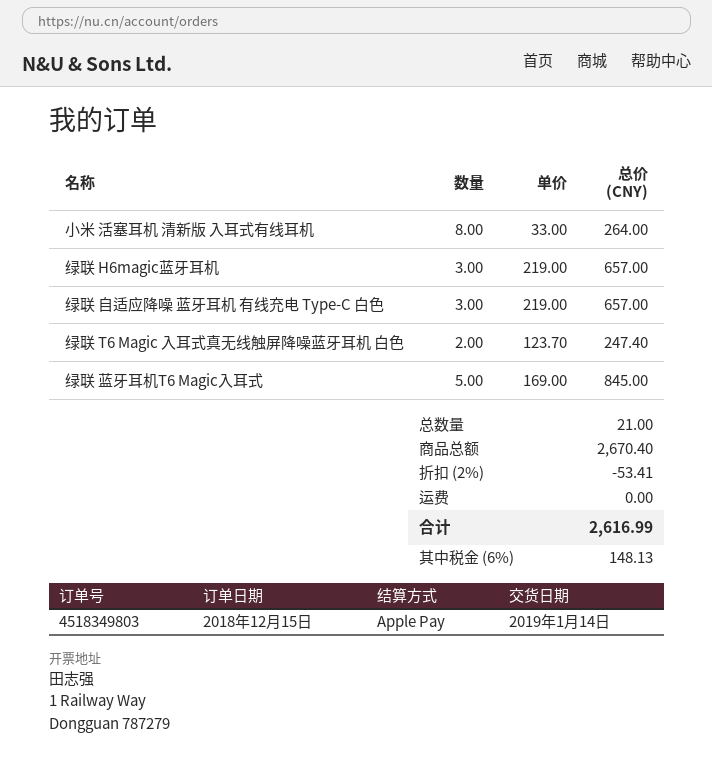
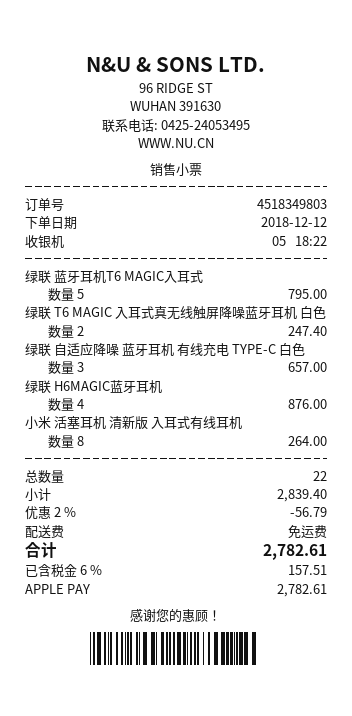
order date: 2018-12-15 -> 2018-12-12
绿联 H6magic蓝牙耳机: 3 for 657.00 -> 4 for 876.00
绿联 蓝牙耳机T6 Magic入耳式: 5 for 845.00 -> 5 for 795.00
total quantity: 21 -> 22
subtotal: 2670.40 -> 2839.40
discount: 2% = 53.41 -> 2% = 56.79
tax: 6% = 148.13 -> 6% = 157.51
total: 2616.99 -> 2782.61

